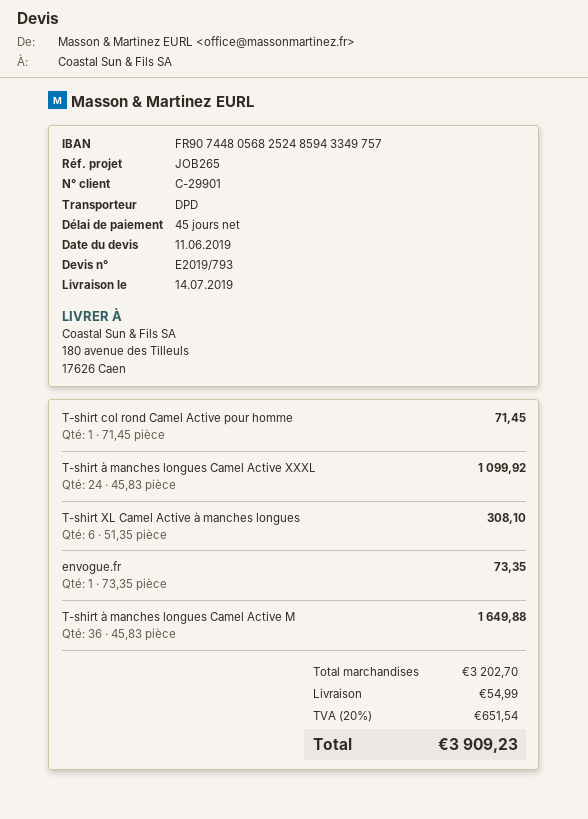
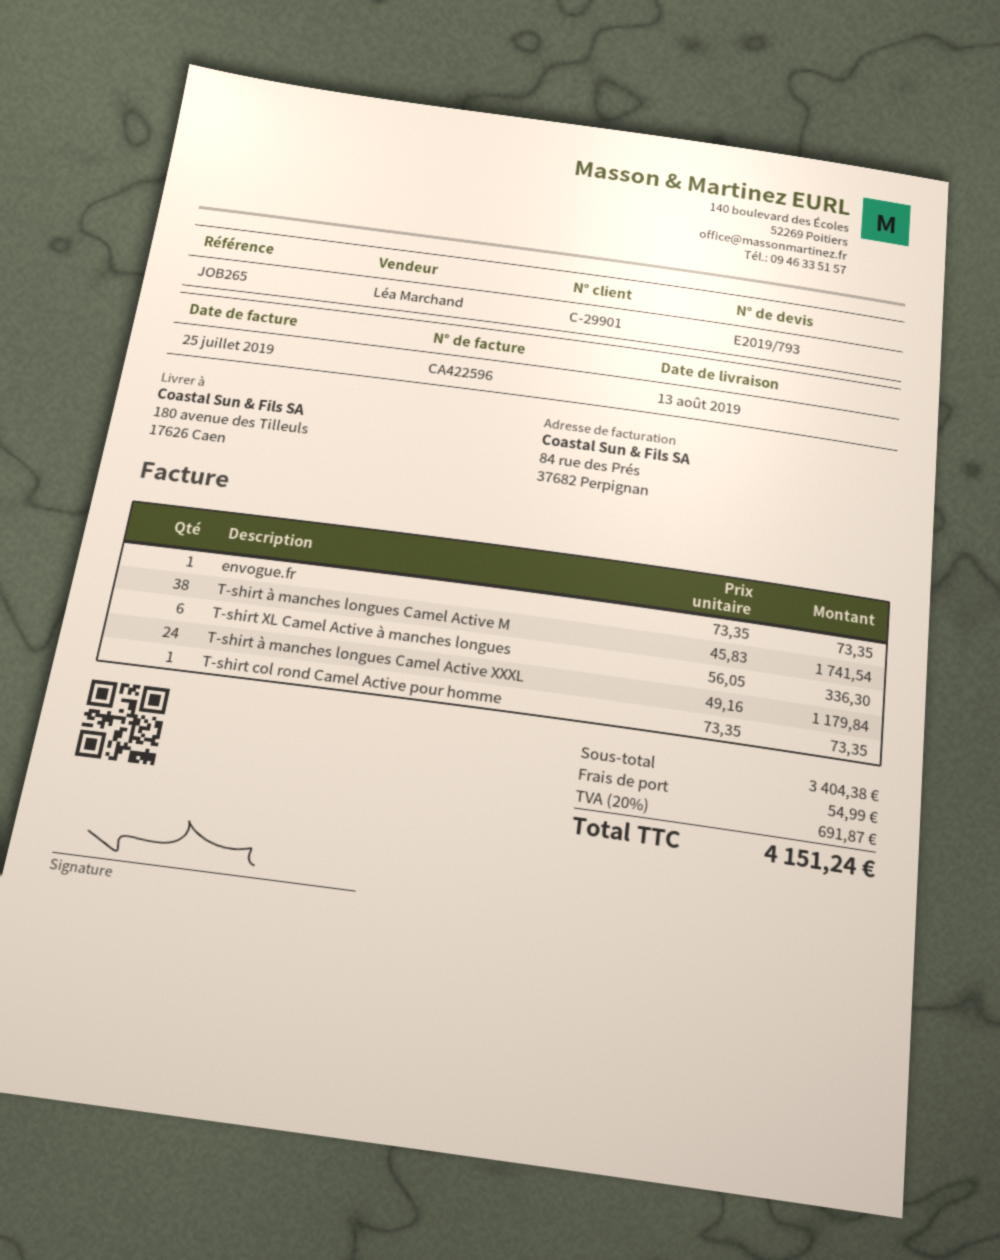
delivery date: 2019-07-14 -> 2019-08-13
T-shirt col rond Camel Active pour homme: 1 x 71.45 = 71.45 -> 1 x 73.35 = 73.35
T-shirt à manches longues Camel Active XXXL: 24 x 45.83 = 1099.92 -> 24 x 49.16 = 1179.84
T-shirt XL Camel Active à manches longues: 6 x 51.35 = 308.10 -> 6 x 56.05 = 336.30
T-shirt à manches longues Camel Active M: 36 x 45.83 = 1649.88 -> 38 x 45.83 = 1741.54
subtotal: 3202.70 -> 3404.38
tax: 20% = 651.54 -> 20% = 691.87
total: 3909.23 -> 4151.24

